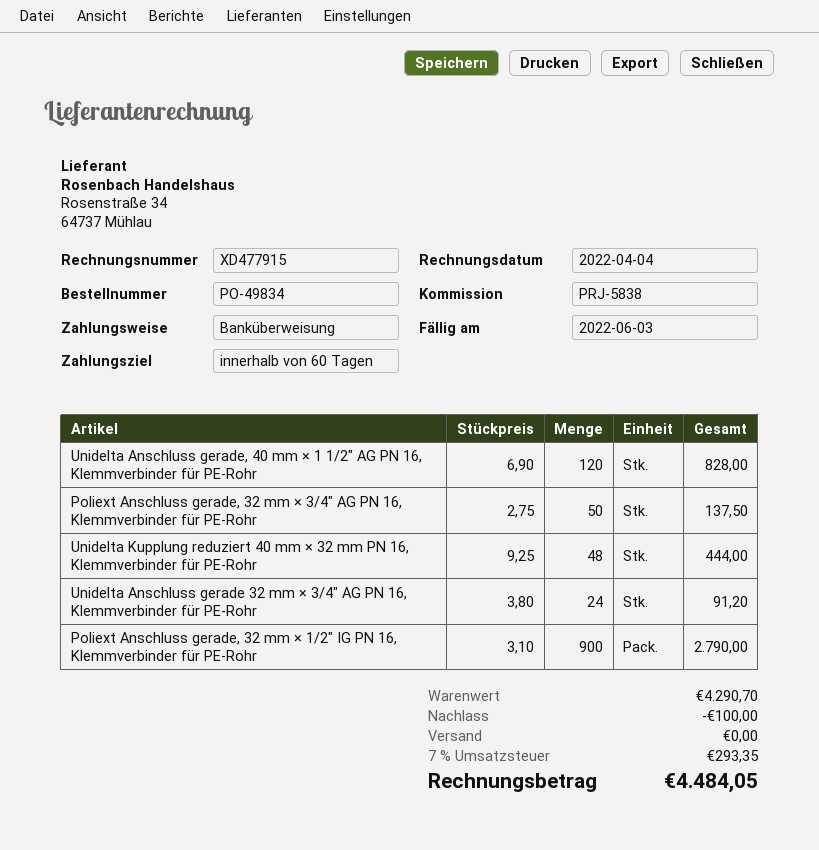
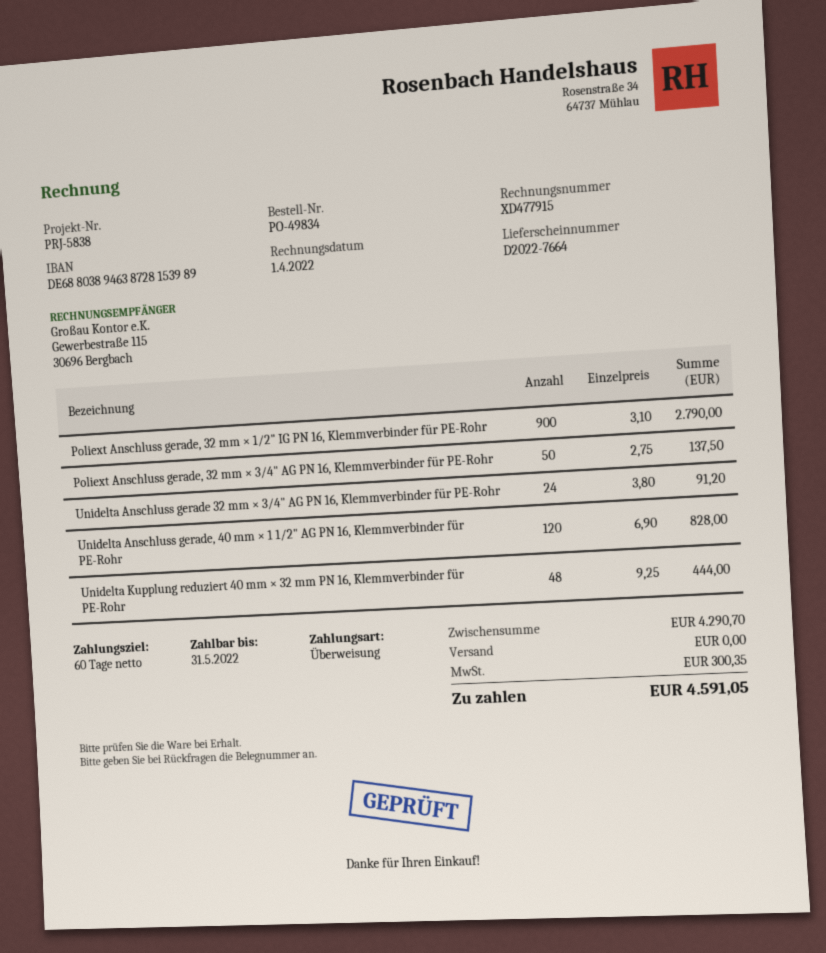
invoice date: 2022-04-04 -> 2022-04-01
due date: 2022-06-03 -> 2022-05-31
discount: 100.00 -> none
tax: 293.35 -> 300.35
total: 4484.05 -> 4591.05

